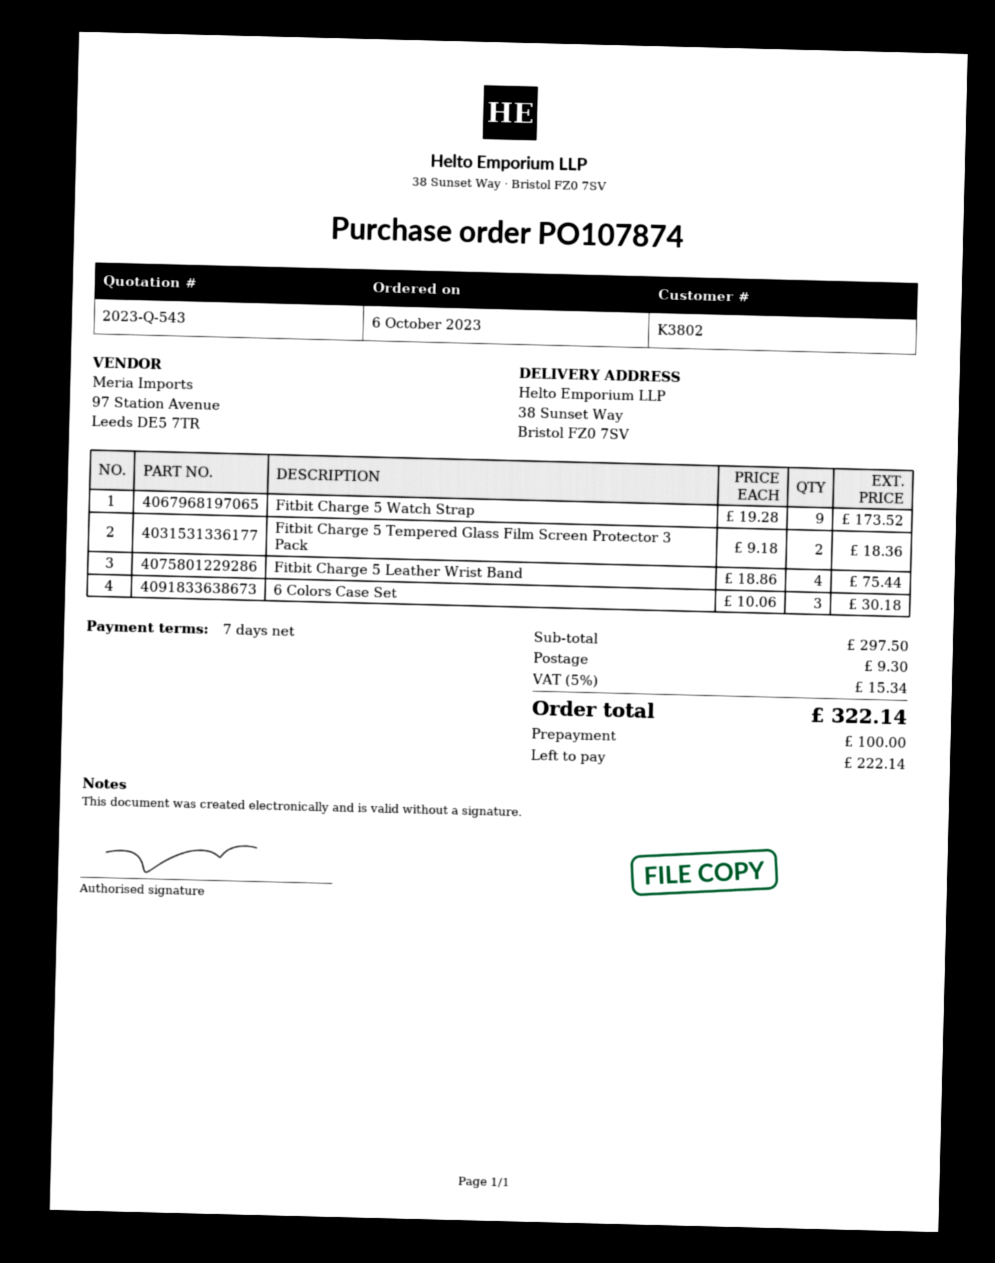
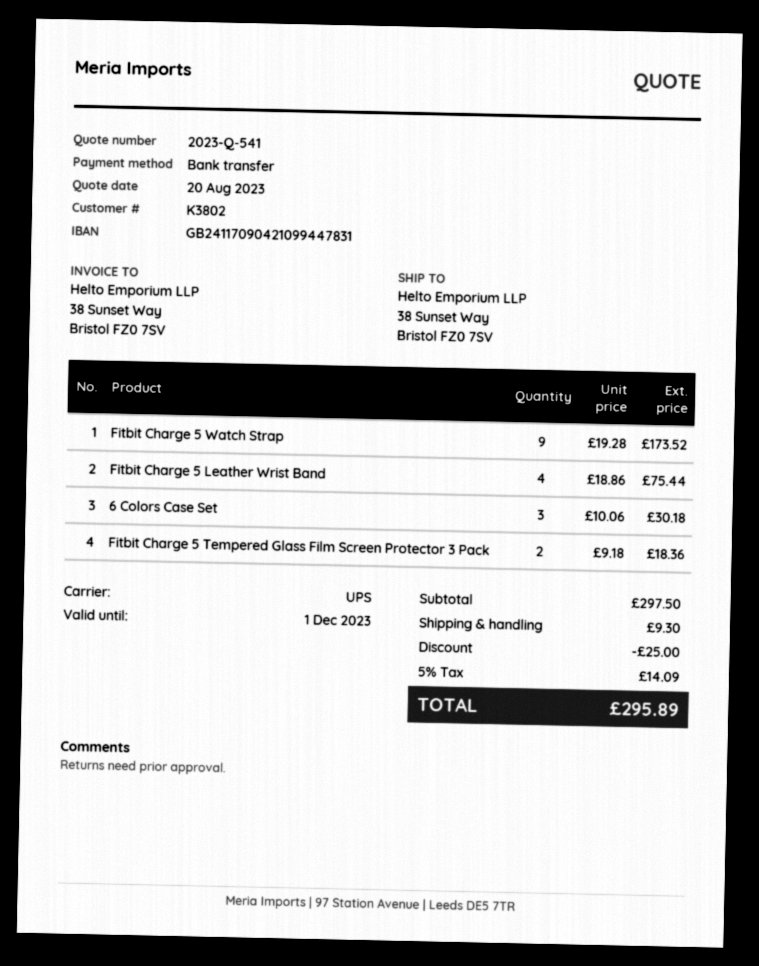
quote number: 2023-Q-543 -> 2023-Q-541
discount: none -> 25.00
tax: 5% = 15.34 -> 5% = 14.09
total: 322.14 -> 295.89

